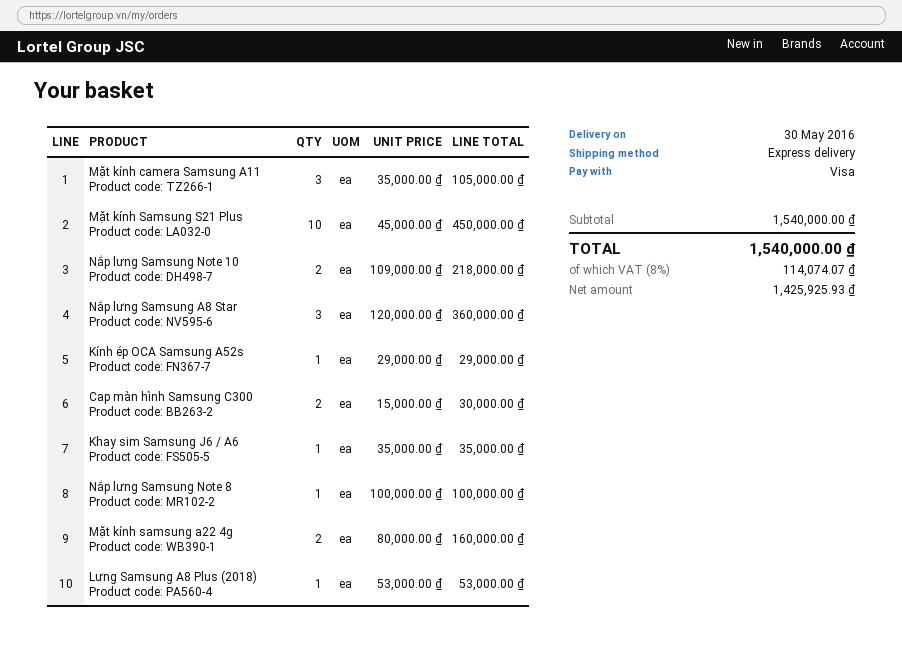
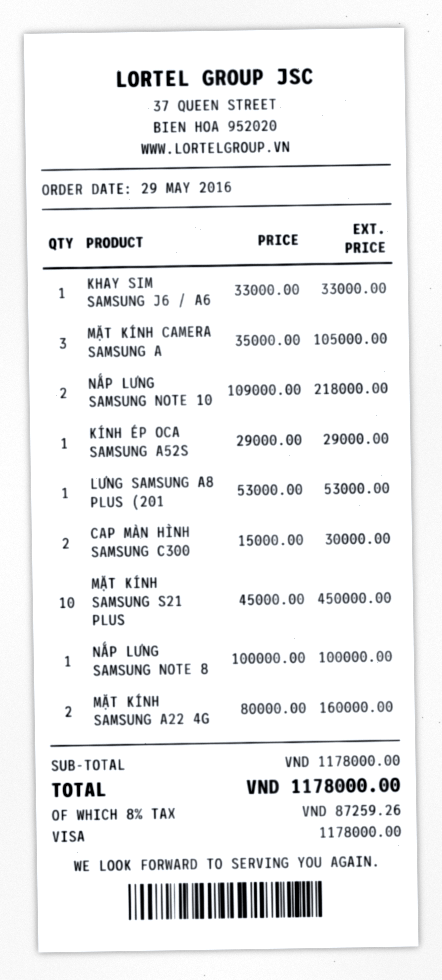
Nắp lưng Samsung A8 Star: 3 x 120000.00 = 360000.00 -> none
Khay sim Samsung J6 / A6: 1 x 35000.00 = 35000.00 -> 1 x 33000.00 = 33000.00
subtotal: 1540000.00 -> 1178000.00
tax: 8% = 114074.07 -> 8% = 87259.26
total: 1540000.00 -> 1178000.00

